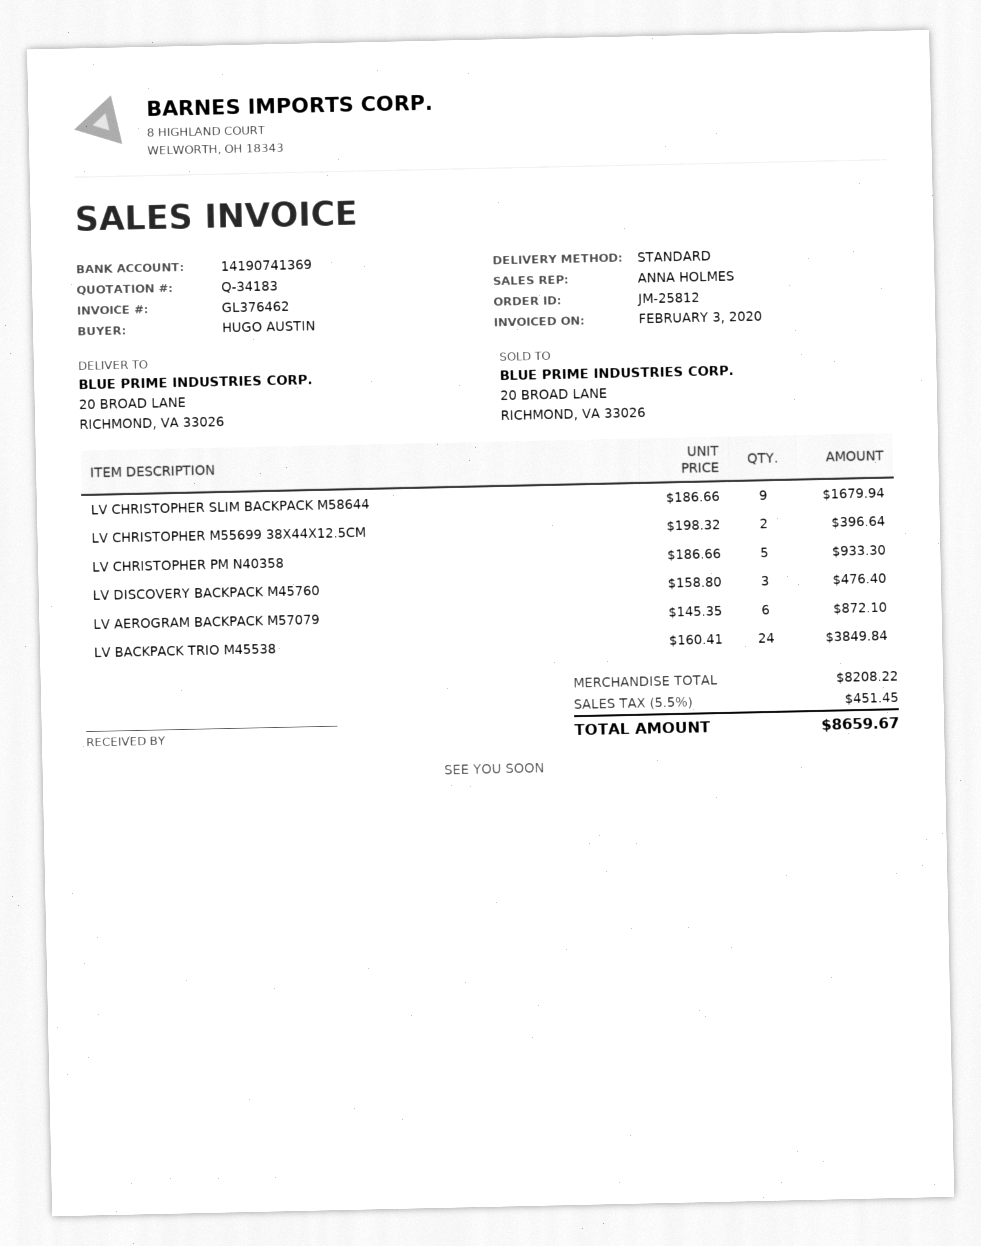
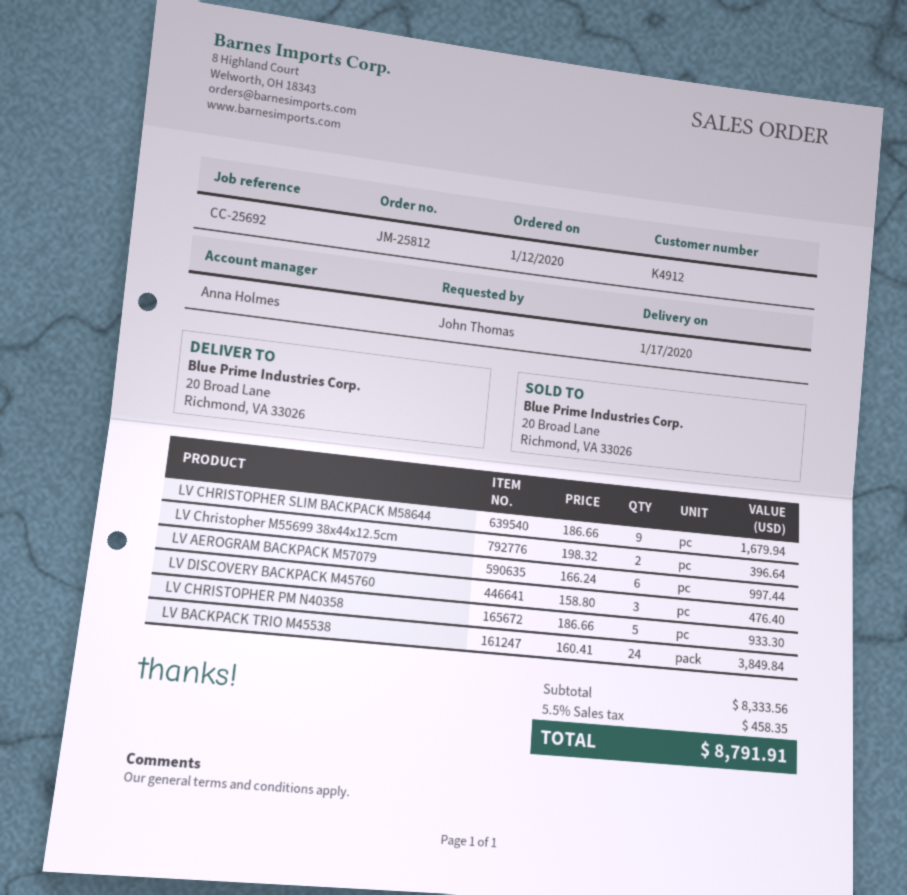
ordered by: HUGO AUSTIN -> John Thomas
LV AEROGRAM BACKPACK M57079: 6 x 145.35 = 872.10 -> 6 x 166.24 = 997.44
subtotal: 8208.22 -> 8333.56
tax: 5.5% = 451.45 -> 5.5% = 458.35
total: 8659.67 -> 8791.91

